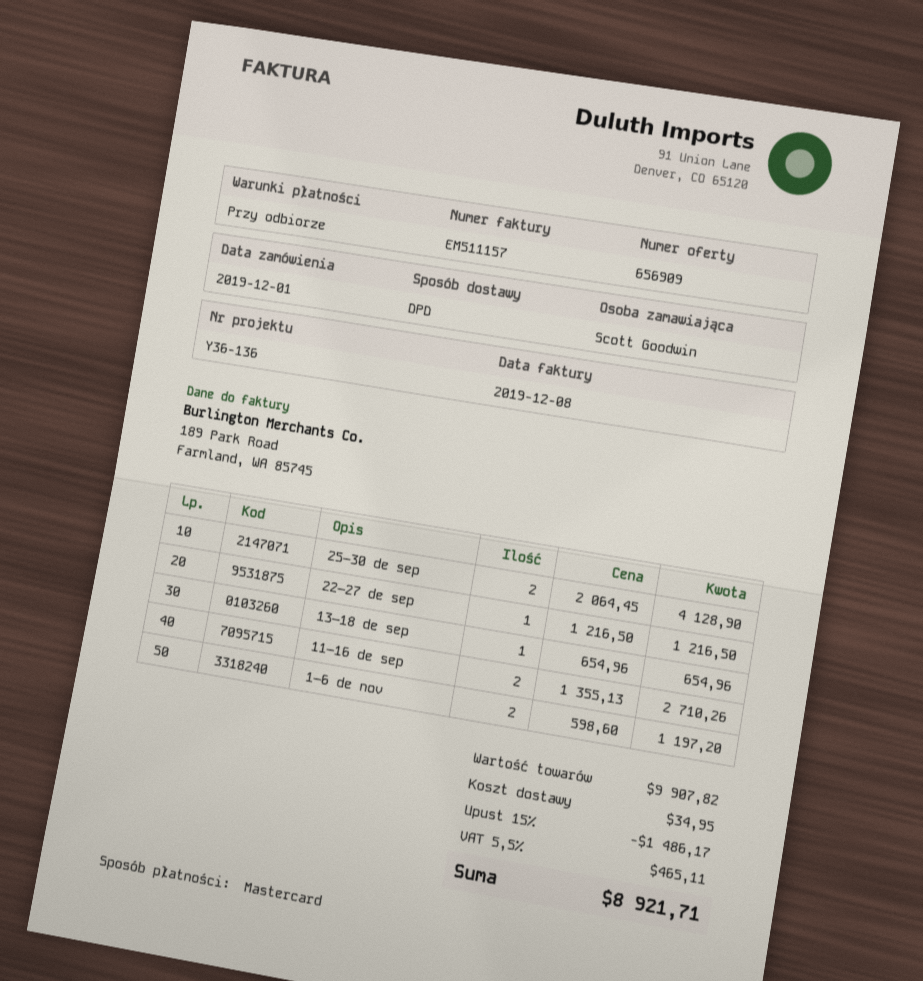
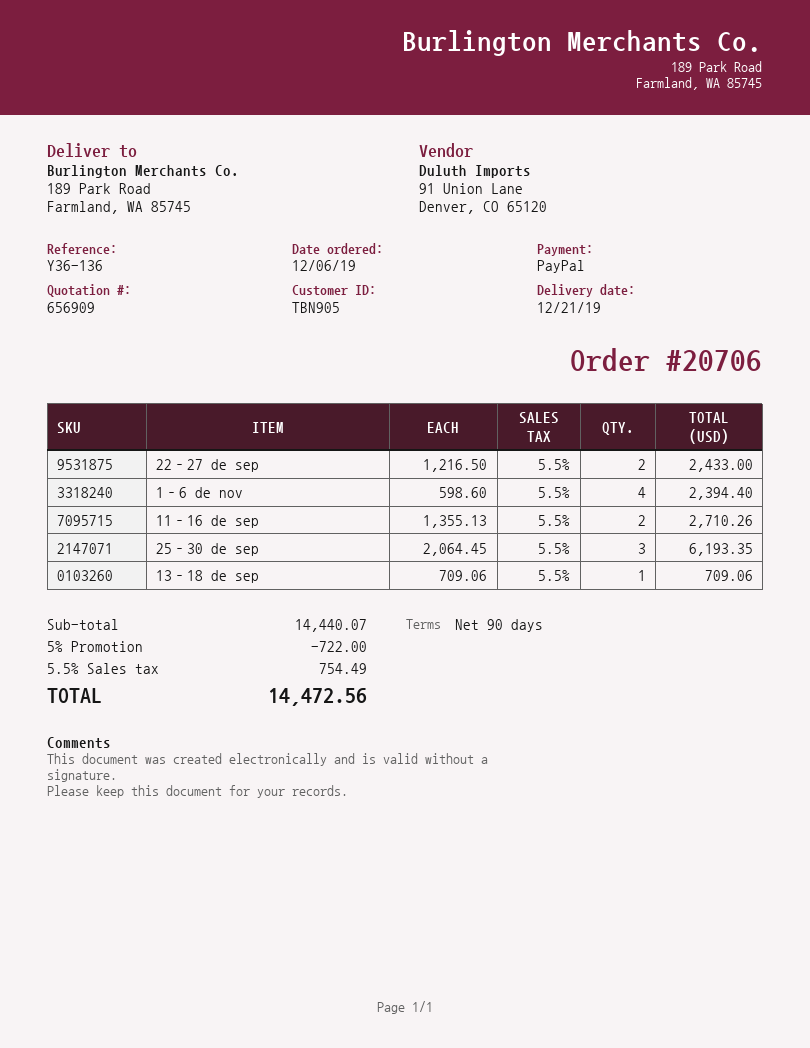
order date: 2019-12-01 -> 2019-12-06
payment terms: on receipt -> 90 days
payment method: Mastercard -> PayPal
25–30 de sep: 2 x 2064.45 = 4128.90 -> 3 x 2064.45 = 6193.35
22–27 de sep: 1 x 1216.50 = 1216.50 -> 2 x 1216.50 = 2433.00
13–18 de sep: 1 x 654.96 = 654.96 -> 1 x 709.06 = 709.06
1–6 de nov: 2 x 598.60 = 1197.20 -> 4 x 598.60 = 2394.40
subtotal: 9907.82 -> 14440.07
discount: 15% = 1486.17 -> 5% = 722.00
shipping: 34.95 -> none
tax: 5.5% = 465.11 -> 5.5% = 754.49
total: 8921.71 -> 14472.56

